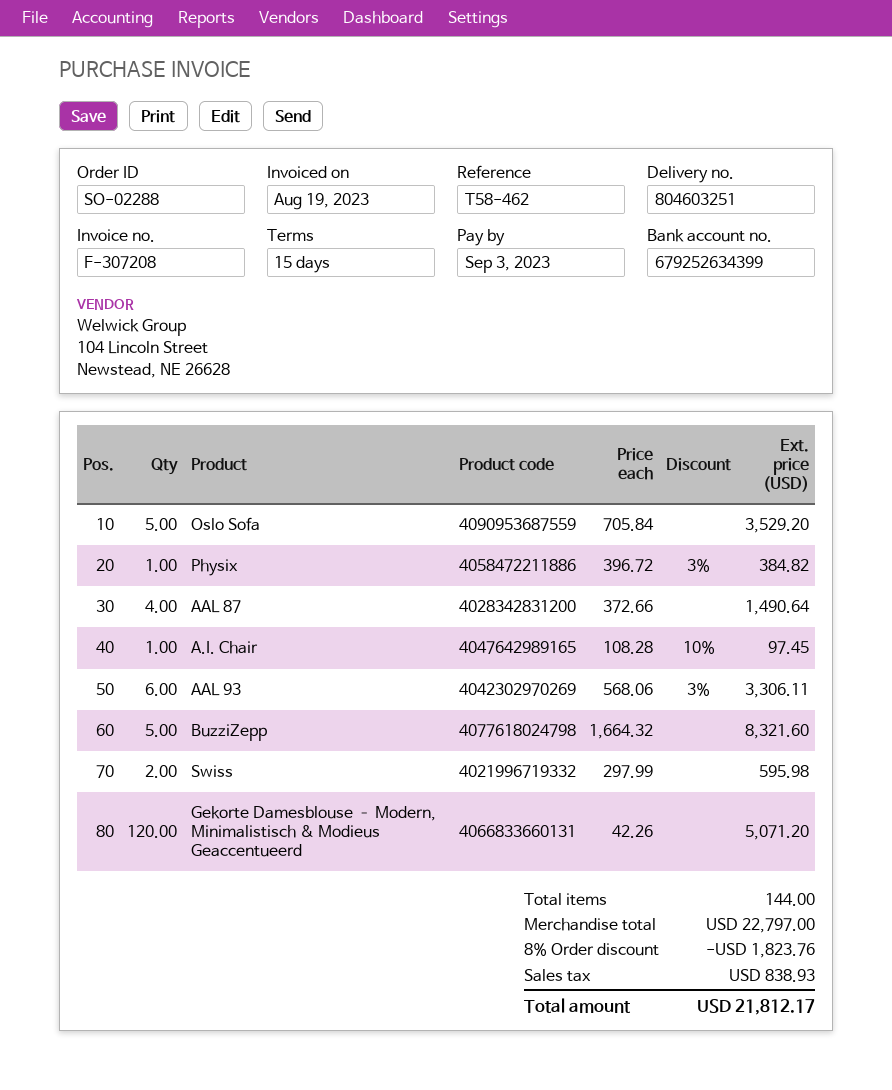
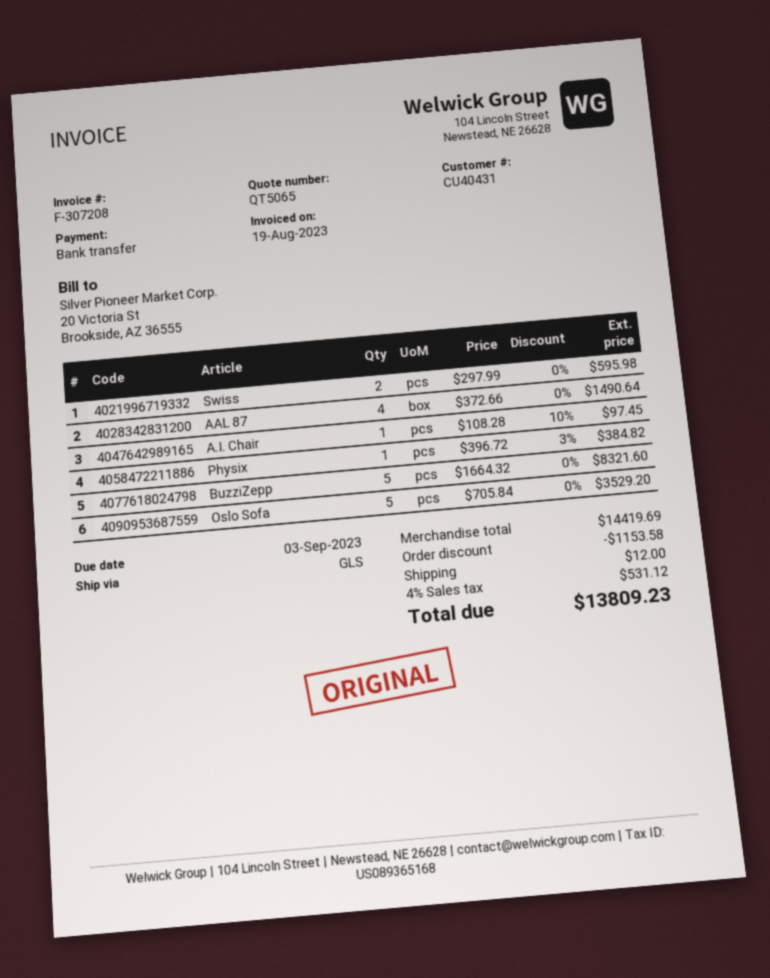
AAL 93: 6 x 568.06 - 3% = 3306.11 -> none
Gekorte Damesblouse – Modern, Minimalistisch & Modieus Geaccentueerd: 120 x 42.26 = 5071.20 -> none
subtotal: 22797.00 -> 14419.69
discount: 1823.76 -> 1153.58
shipping: none -> 12.00
tax: 838.93 -> 531.12
total: 21812.17 -> 13809.23

